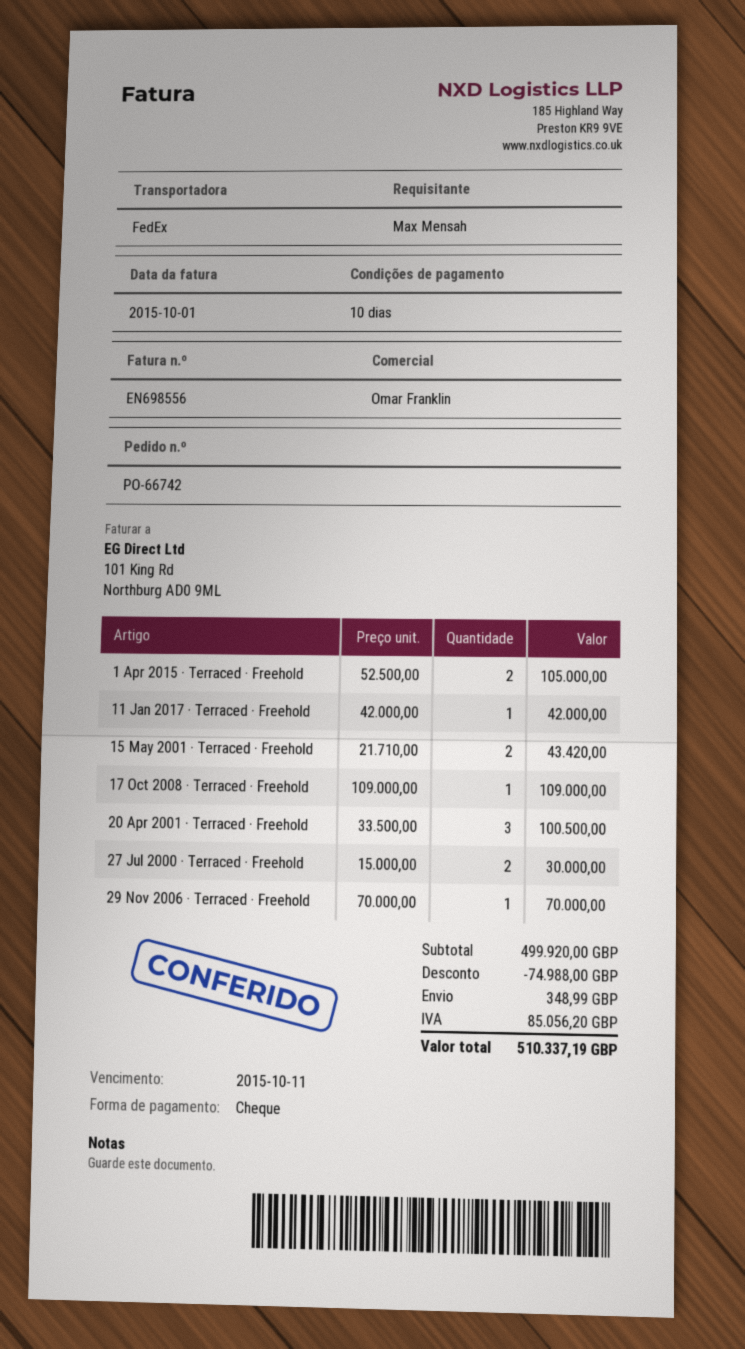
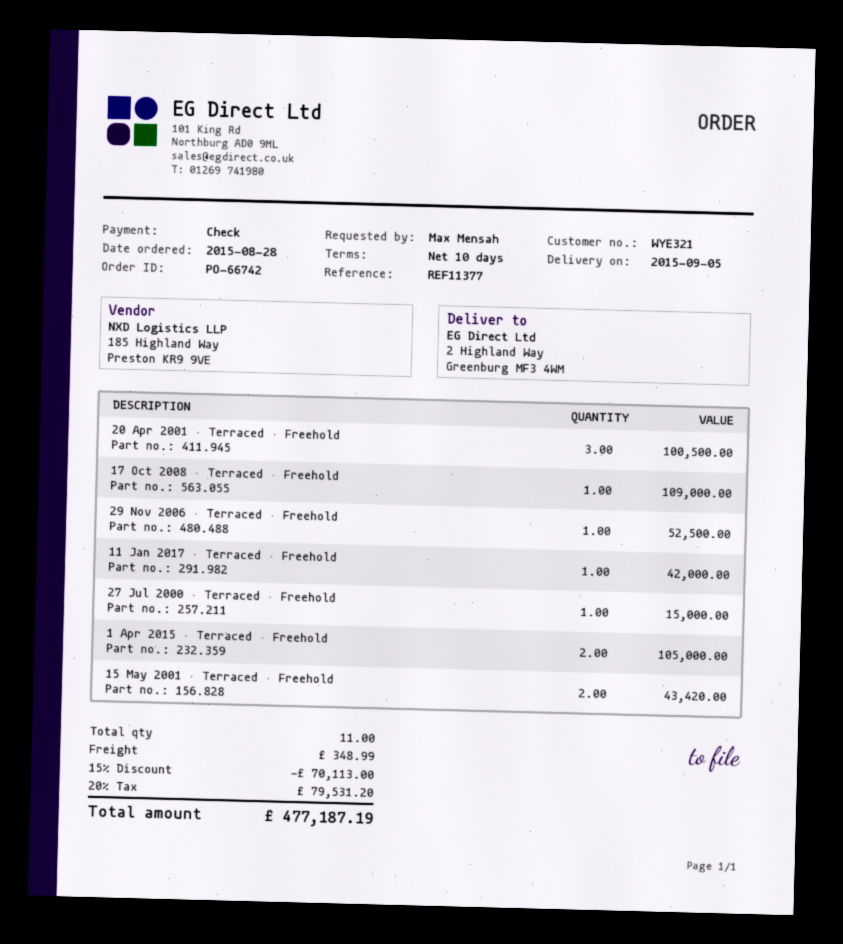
27 Jul 2000 · Terraced · Freehold: 2 for 30000.00 -> 1 for 15000.00
29 Nov 2006 · Terraced · Freehold: 1 for 70000.00 -> 1 for 52500.00
discount: 74988.00 -> 70113.00
tax: 85056.20 -> 79531.20
total: 510337.19 -> 477187.19

